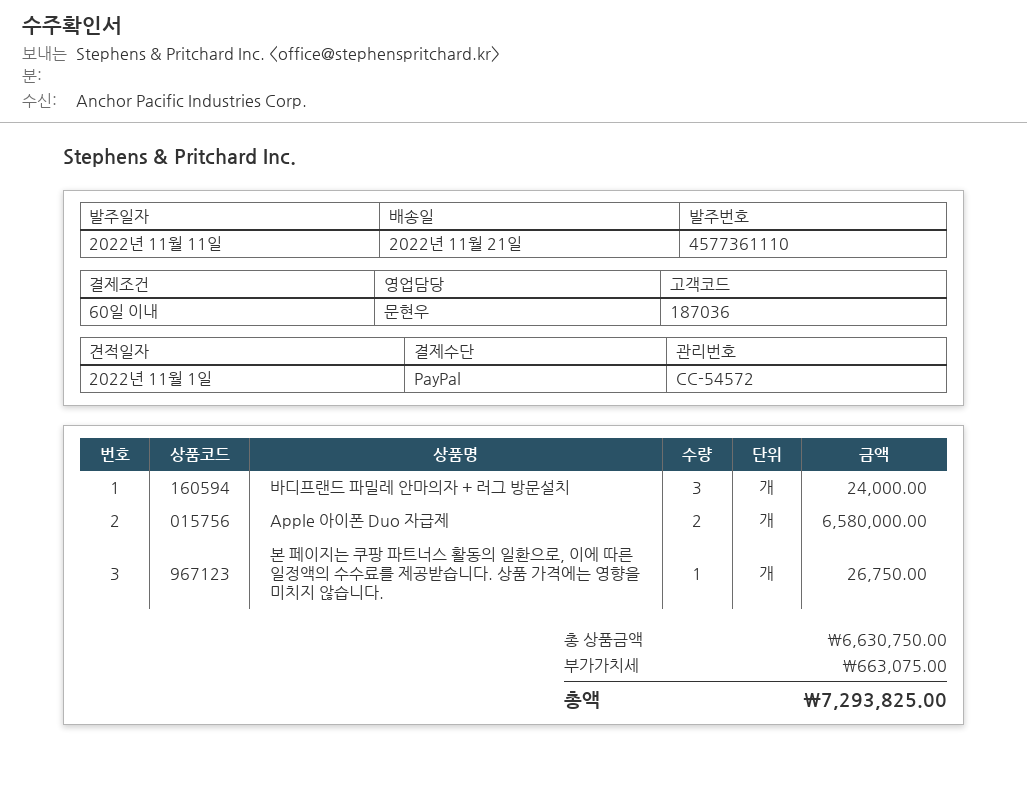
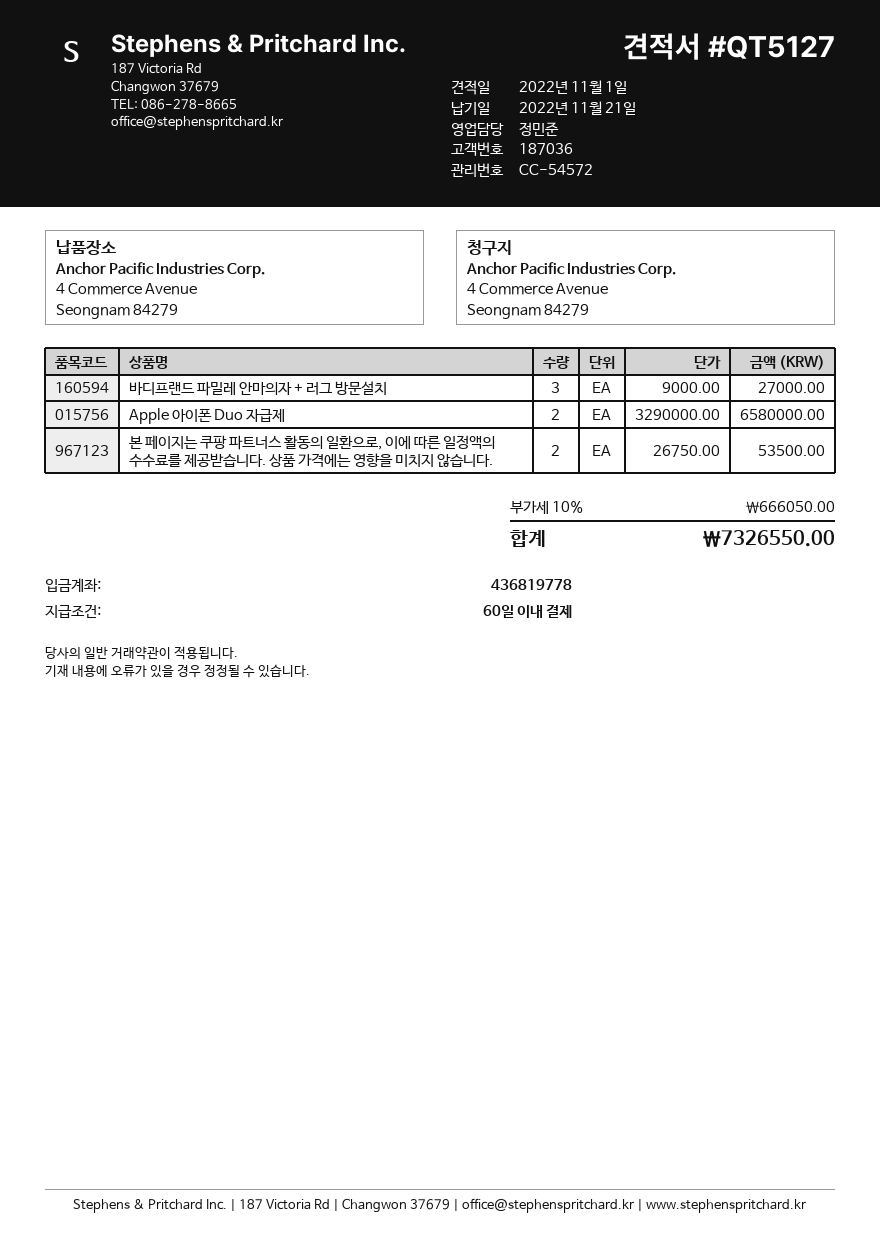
sales rep: 문현우 -> 정민준
바디프랜드 파밀레 안마의자 + 러그 방문설치: 3 for 24000.00 -> 3 for 27000.00
본 페이지는 쿠팡 파트너스 활동의 일환으로, 이에 따른 일정액의 수수료를 제공받습니다. 상품 가격에는 영향을 미치지 않습니다.: 1 for 26750.00 -> 2 for 53500.00
tax: 663075.00 -> 666050.00
total: 7293825.00 -> 7326550.00

